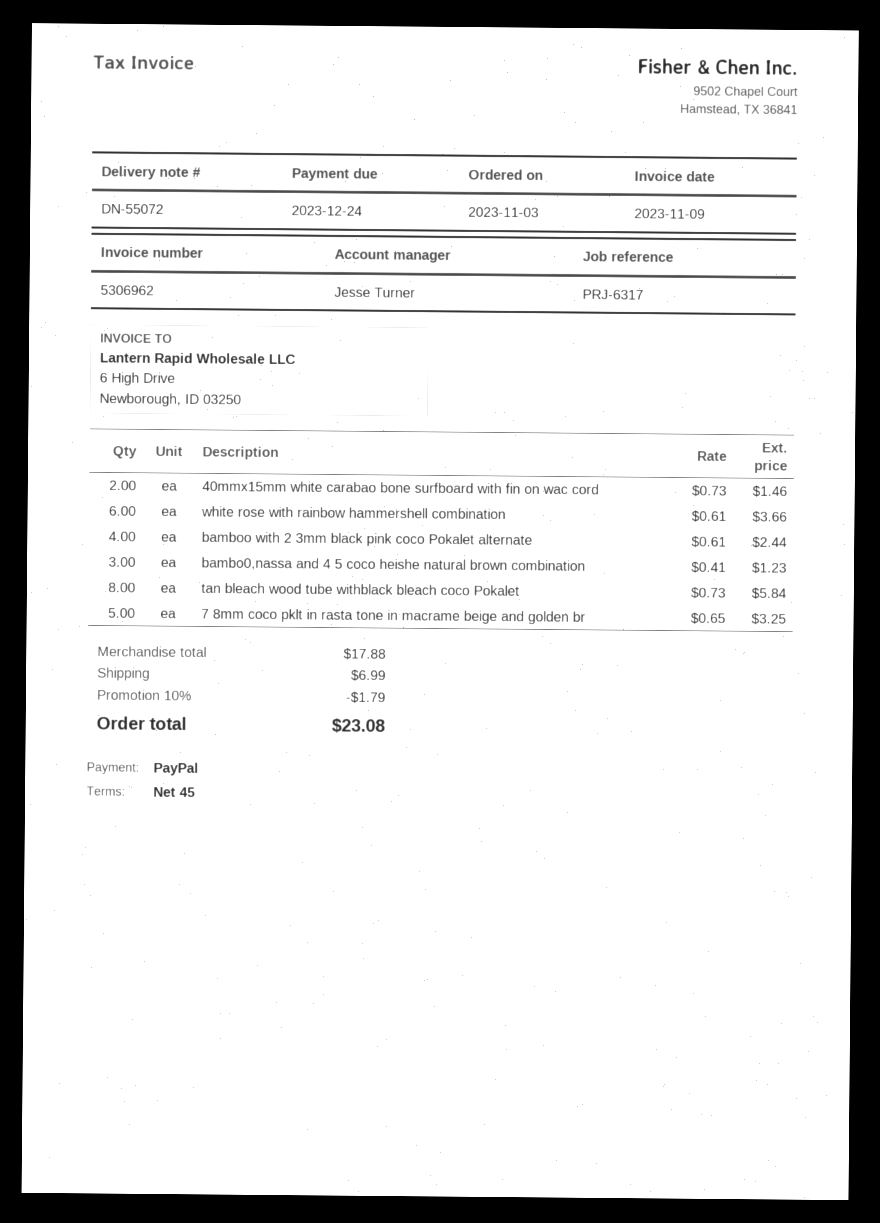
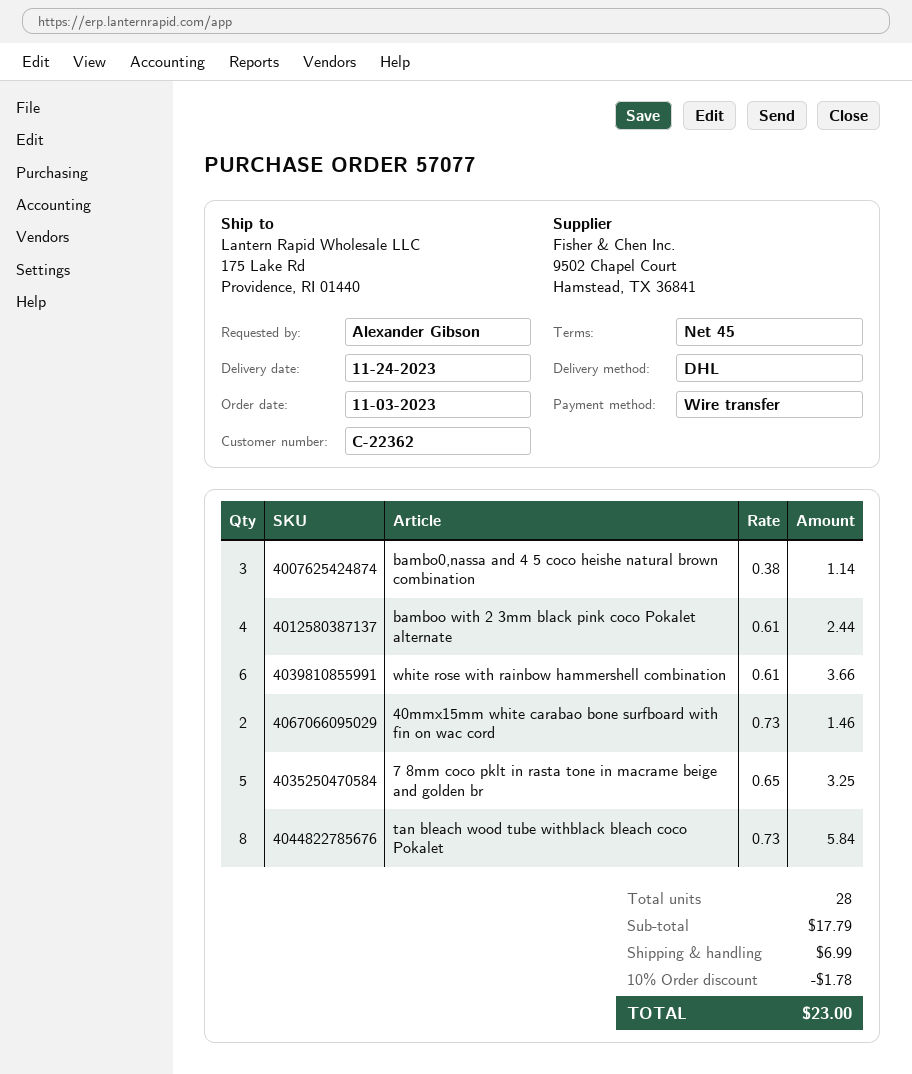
payment method: PayPal -> bank transfer
bambo0,nassa and 4 5 coco heishe natural brown combination: 3 x 0.41 = 1.23 -> 3 x 0.38 = 1.14
subtotal: 17.88 -> 17.79
discount: 10% = 1.79 -> 10% = 1.78
total: 23.08 -> 23.00

